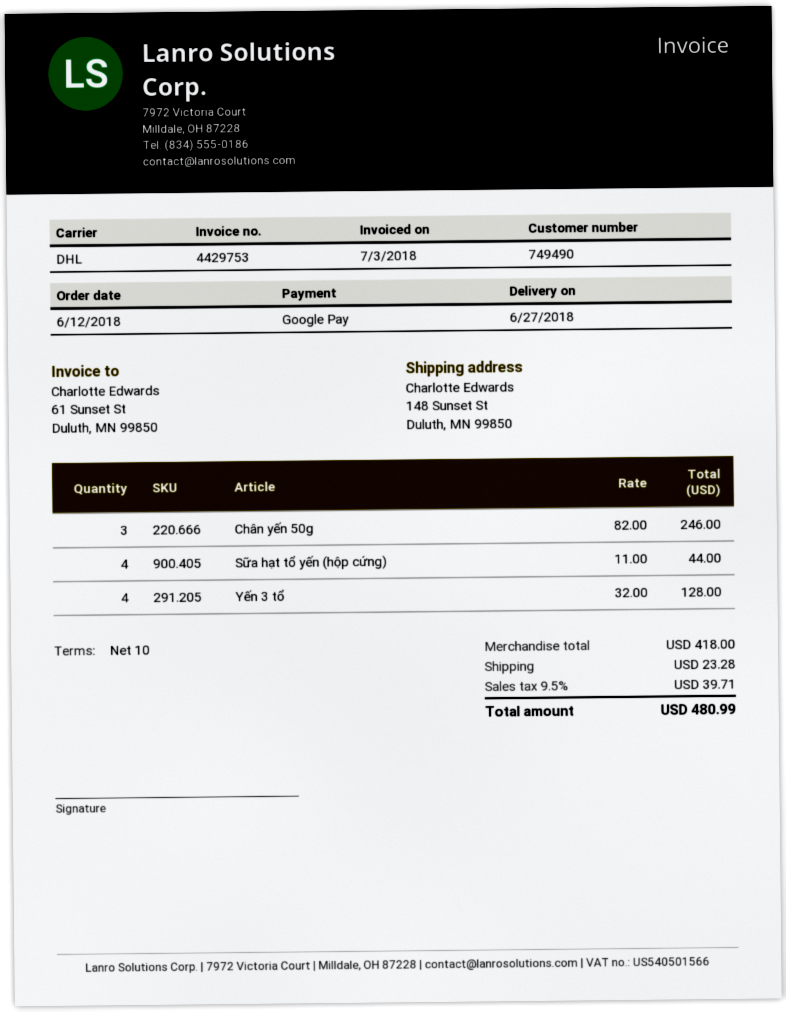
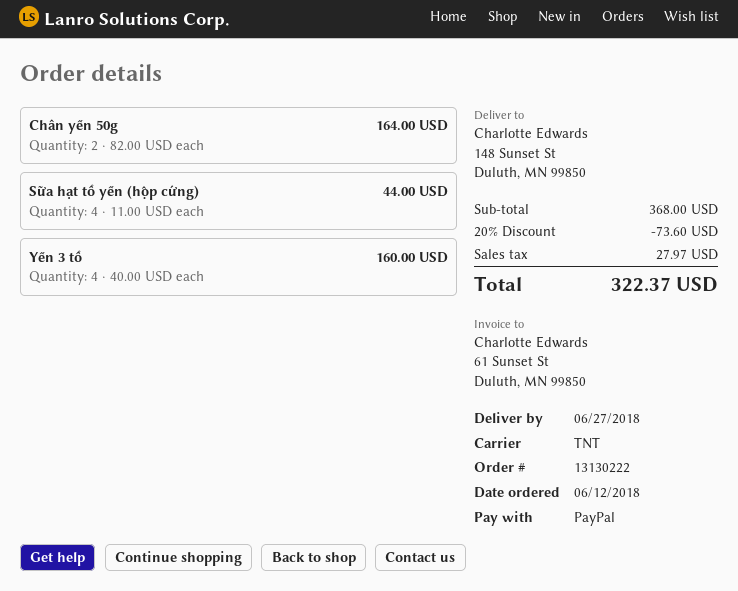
payment method: Google Pay -> PayPal
shipping method: DHL -> TNT
Chân yến 50g: 3 x 82.00 = 246.00 -> 2 x 82.00 = 164.00
Yến 3 tổ: 4 x 32.00 = 128.00 -> 4 x 40.00 = 160.00
subtotal: 418.00 -> 368.00
discount: none -> 20% = 73.60
shipping: 23.28 -> none
tax: 39.71 -> 27.97
total: 480.99 -> 322.37

